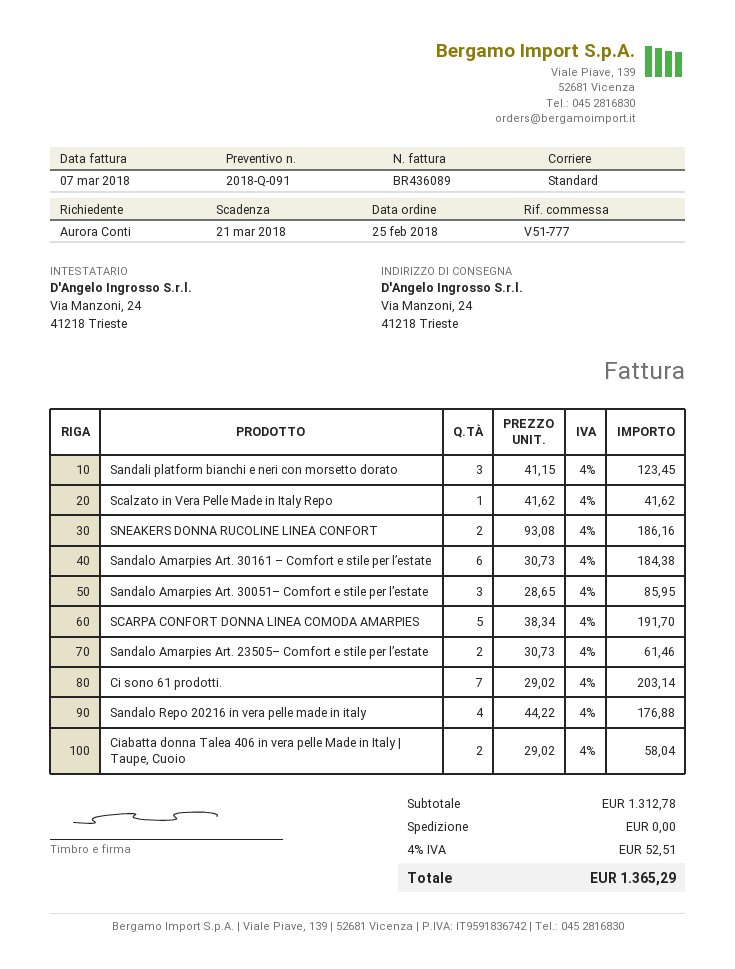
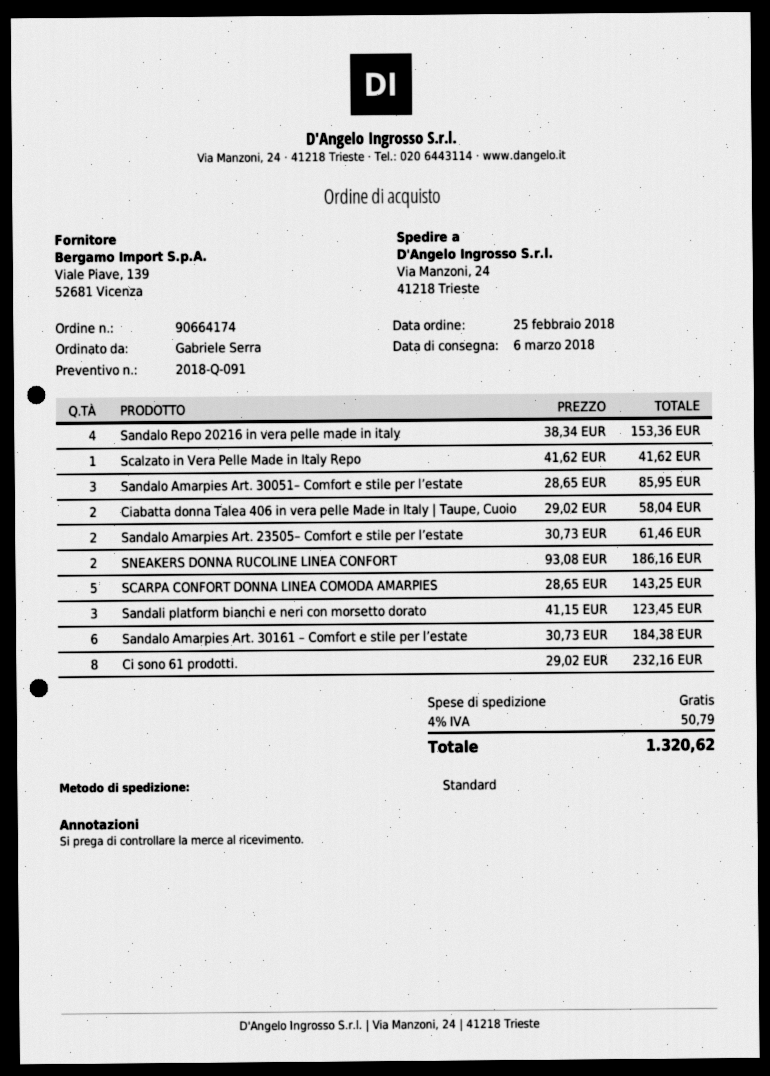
ordered by: Aurora Conti -> Gabriele Serra
SCARPA CONFORT DONNA LINEA COMODA AMARPIES: 5 x 38.34 = 191.70 -> 5 x 28.65 = 143.25
Ci sono 61 prodotti.: 7 x 29.02 = 203.14 -> 8 x 29.02 = 232.16
Sandalo Repo 20216 in vera pelle made in italy: 4 x 44.22 = 176.88 -> 4 x 38.34 = 153.36
tax: 4% = 52.51 -> 4% = 50.79
total: 1365.29 -> 1320.62

